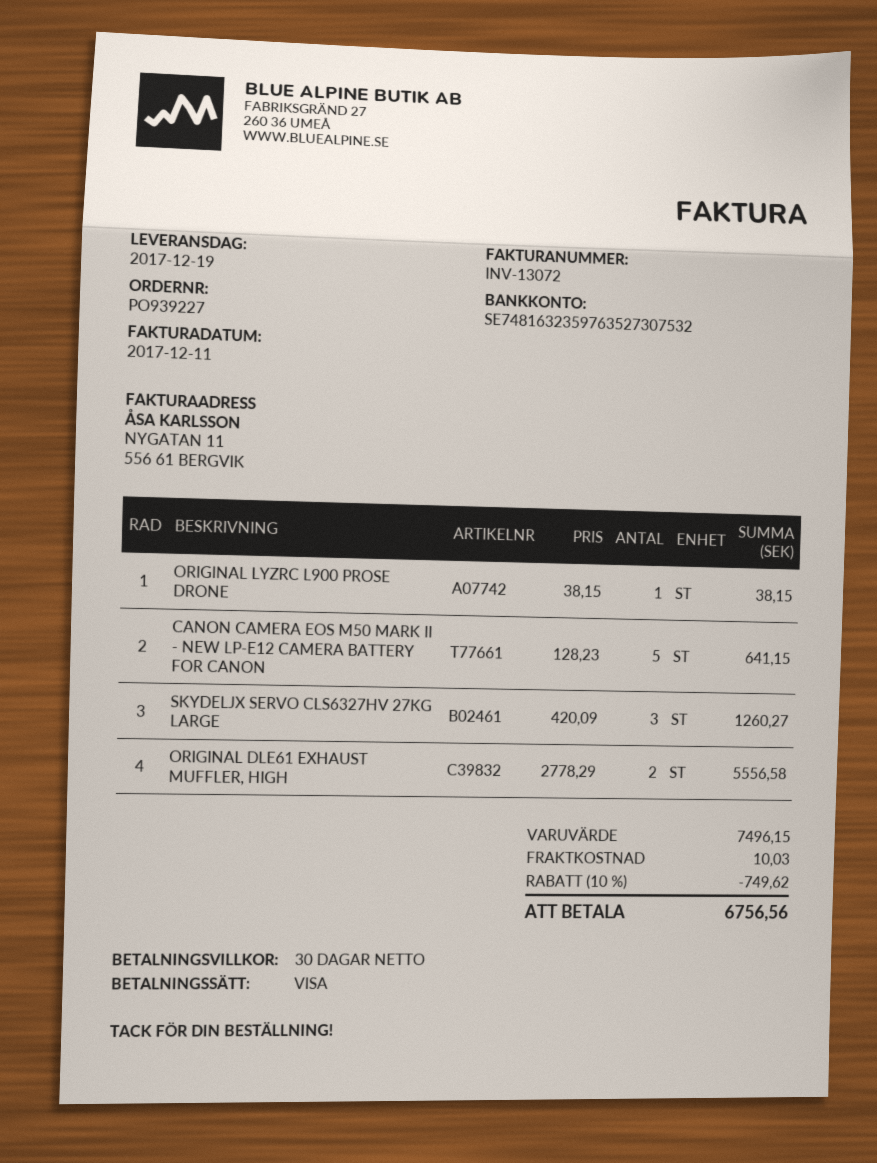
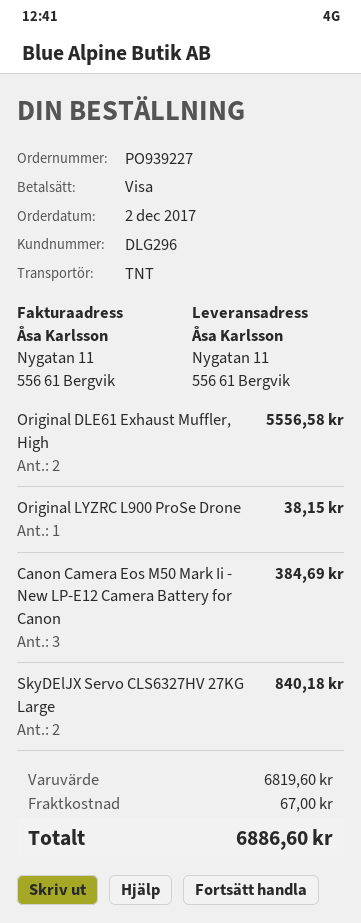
CANON CAMERA EOS M50 MARK II - NEW LP-E12 CAMERA BATTERY FOR CANON: 5 for 641.15 -> 3 for 384.69
SKYDELJX SERVO CLS6327HV 27KG LARGE: 3 for 1260.27 -> 2 for 840.18
subtotal: 7496.15 -> 6819.60
discount: 10% = 749.62 -> none
shipping: 10.03 -> 67.00
total: 6756.56 -> 6886.60

